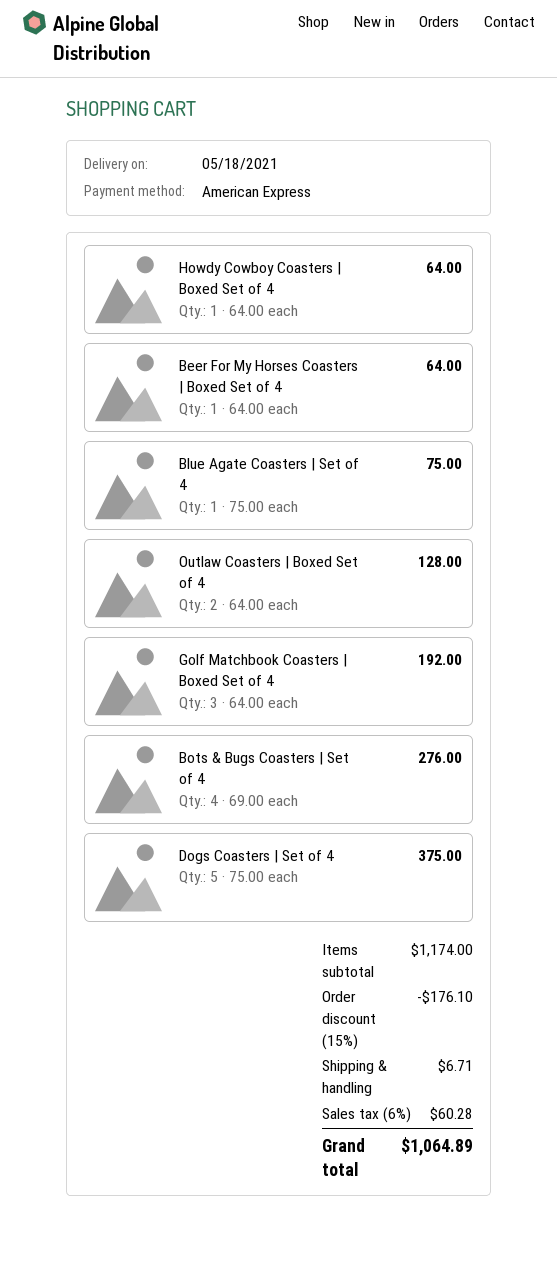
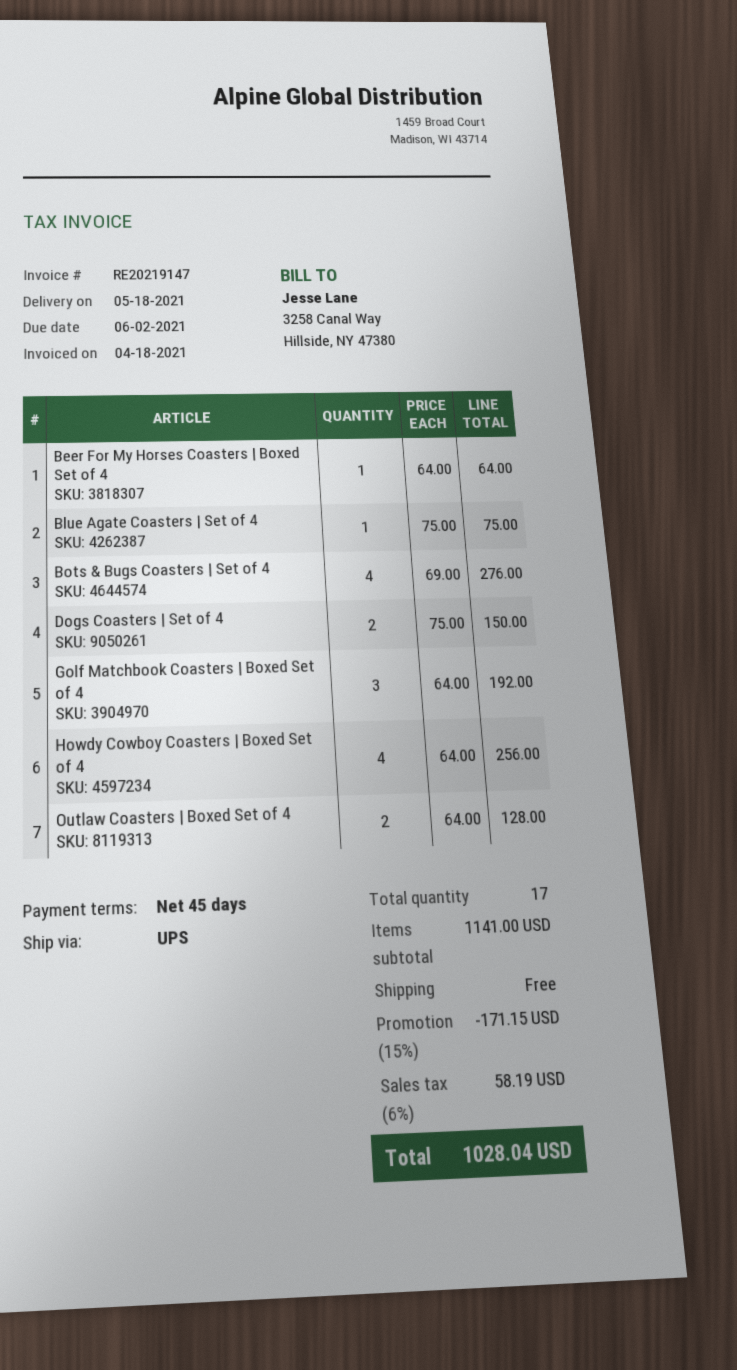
Howdy Cowboy Coasters | Boxed Set of 4: 1 x 64.00 = 64.00 -> 4 x 64.00 = 256.00
Dogs Coasters | Set of 4: 5 x 75.00 = 375.00 -> 2 x 75.00 = 150.00
subtotal: 1174.00 -> 1141.00
discount: 15% = 176.10 -> 15% = 171.15
shipping: 6.71 -> 0.00
tax: 6% = 60.28 -> 6% = 58.19
total: 1064.89 -> 1028.04

